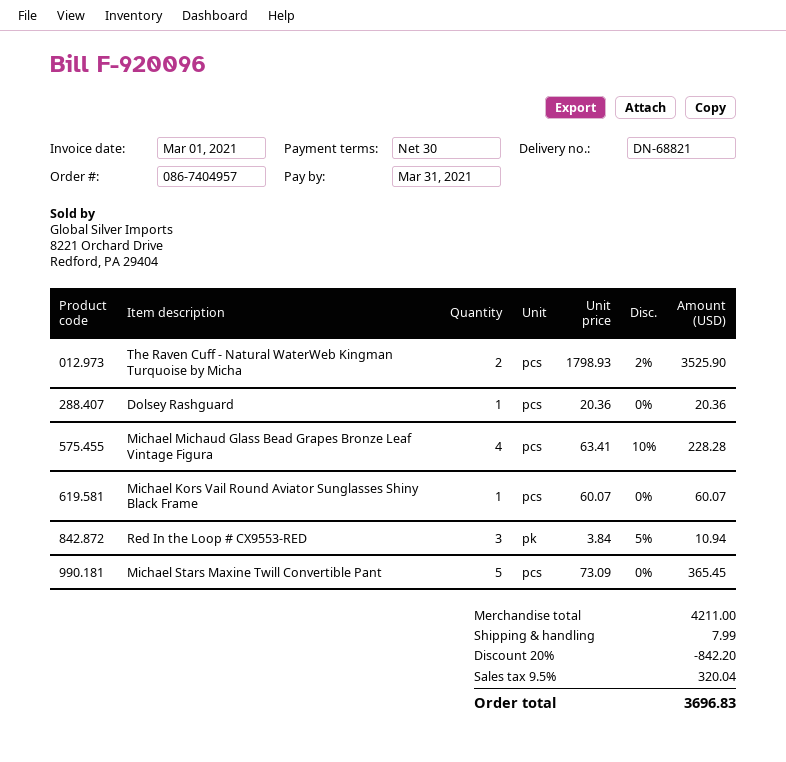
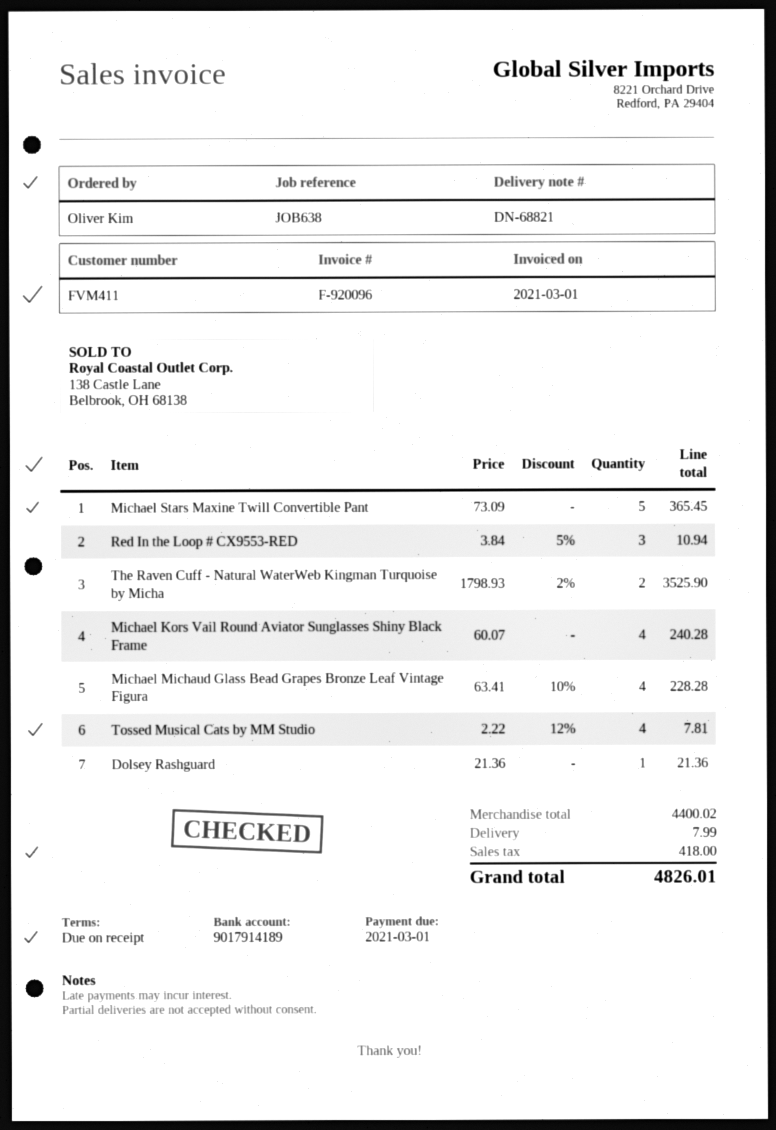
payment terms: 30 days -> on receipt
due date: 2021-03-31 -> 2021-03-01
Dolsey Rashguard: 1 x 20.36 = 20.36 -> 1 x 21.36 = 21.36
Michael Kors Vail Round Aviator Sunglasses Shiny Black Frame: 1 x 60.07 = 60.07 -> 4 x 60.07 = 240.28
Tossed Musical Cats by MM Studio: none -> 4 x 2.22 - 12% = 7.81
subtotal: 4211.00 -> 4400.02
discount: 20% = 842.20 -> none
tax: 320.04 -> 418.00
total: 3696.83 -> 4826.01

